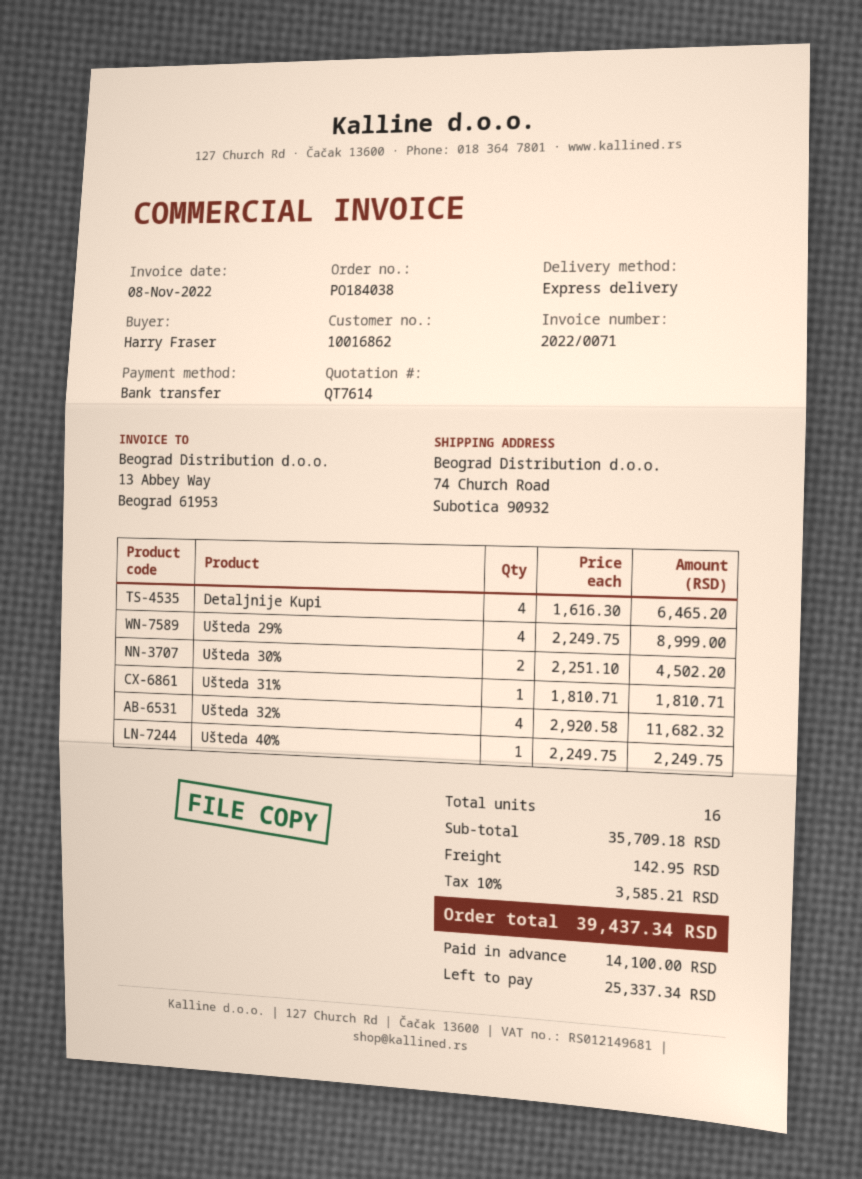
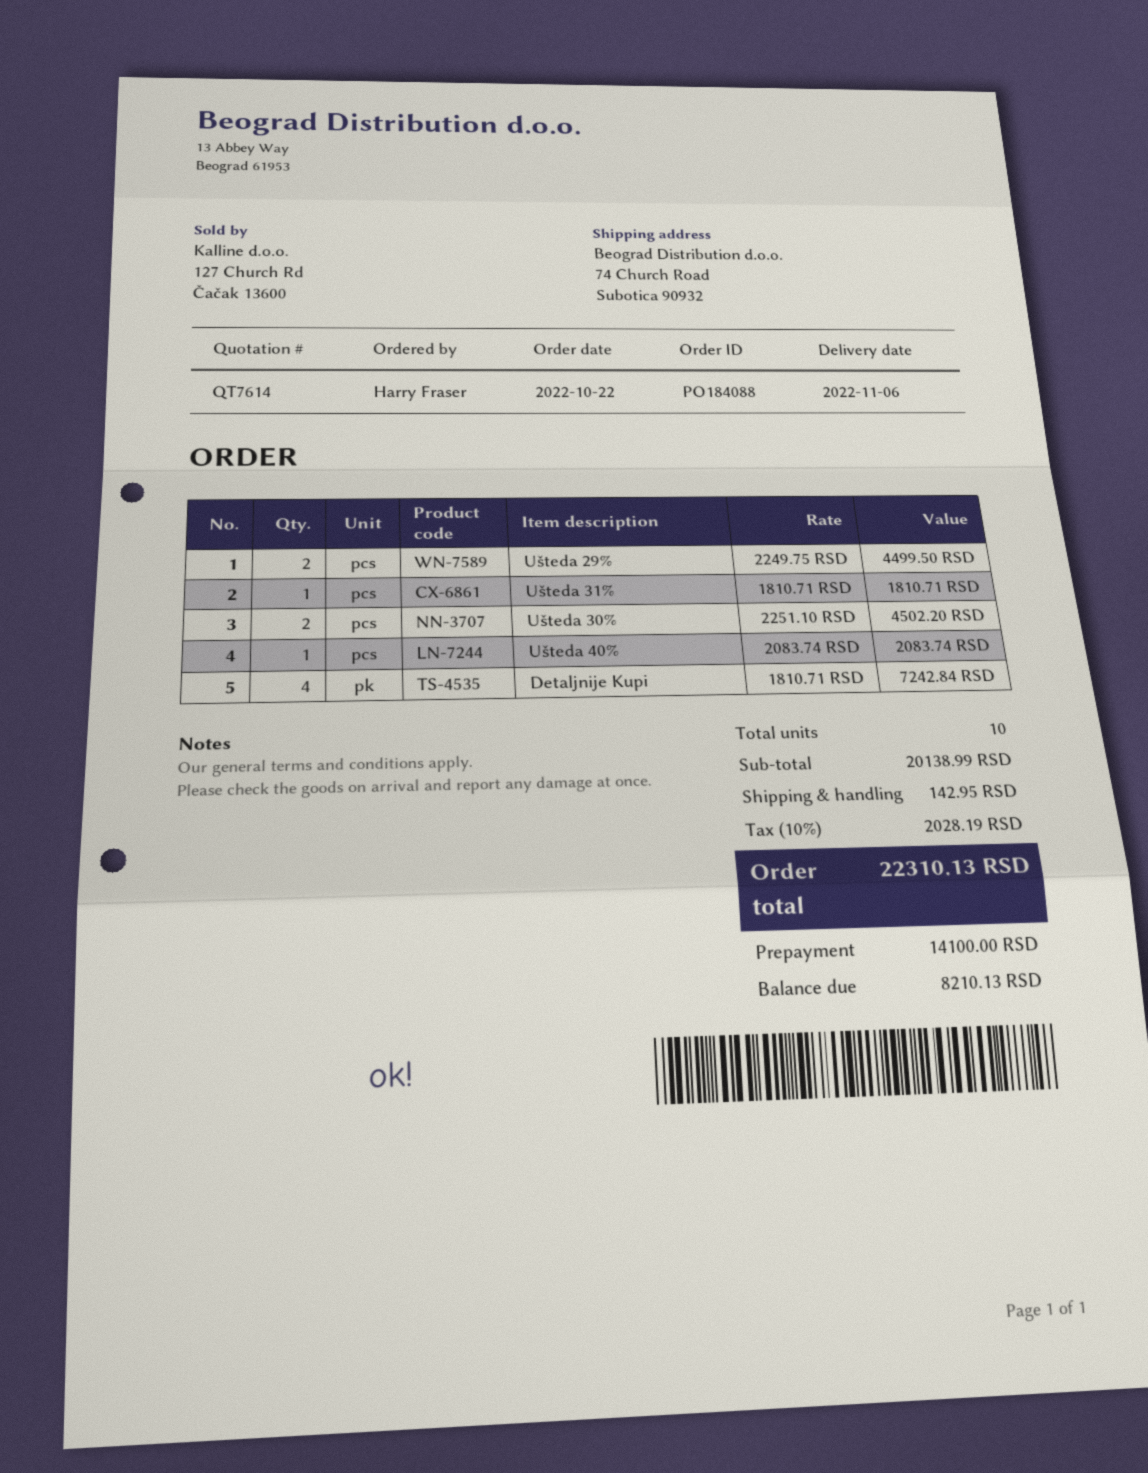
order number: PO184038 -> PO184088
Detaljnije Kupi: 4 x 1616.30 = 6465.20 -> 4 x 1810.71 = 7242.84
Ušteda 29%: 4 x 2249.75 = 8999.00 -> 2 x 2249.75 = 4499.50
Ušteda 32%: 4 x 2920.58 = 11682.32 -> none
Ušteda 40%: 1 x 2249.75 = 2249.75 -> 1 x 2083.74 = 2083.74
total quantity: 16 -> 10
subtotal: 35709.18 -> 20138.99
tax: 10% = 3585.21 -> 10% = 2028.19
total: 39437.34 -> 22310.13
balance: 25337.34 -> 8210.13

